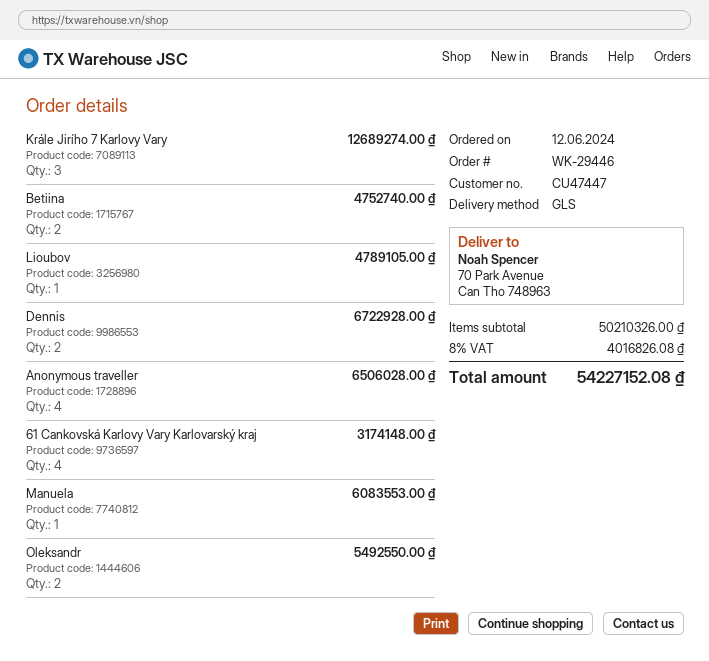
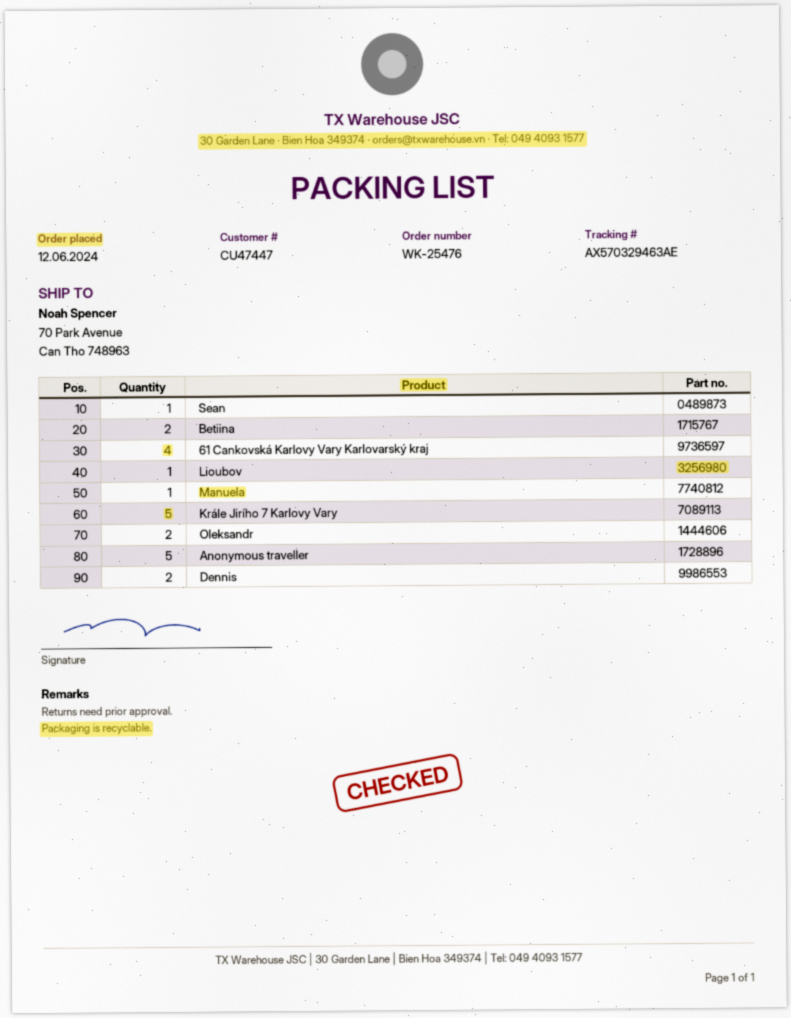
order number: WK-29446 -> WK-25476
Krále Jirího 7 Karlovy Vary: 3 -> 5
Anonymous traveller: 4 -> 5
Sean: none -> 1

